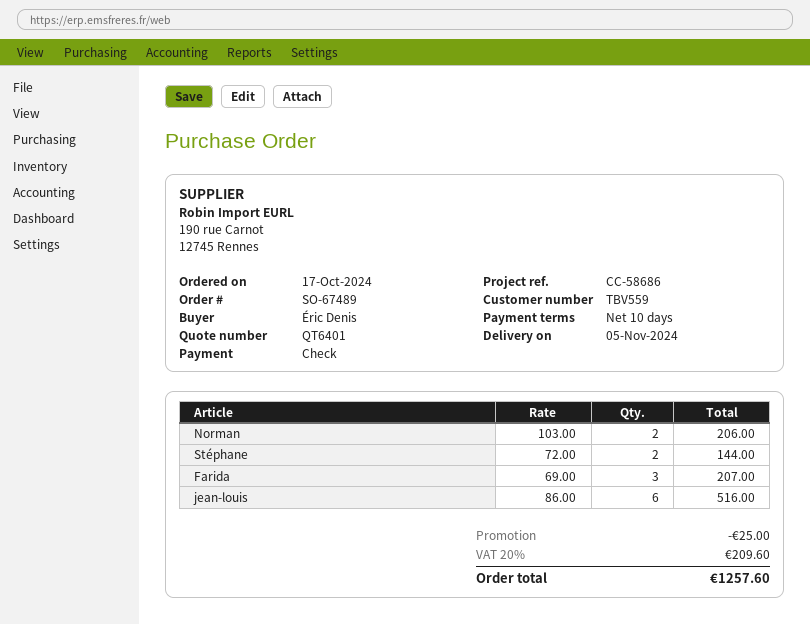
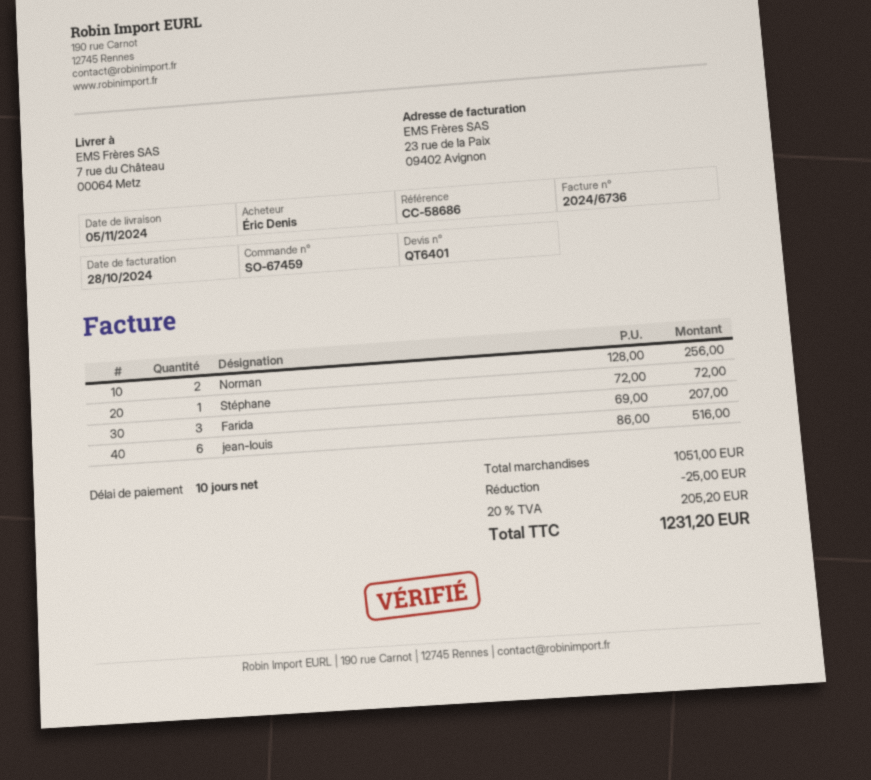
order number: SO-67489 -> SO-67459
Norman: 2 x 103.00 = 206.00 -> 2 x 128.00 = 256.00
Stéphane: 2 x 72.00 = 144.00 -> 1 x 72.00 = 72.00
tax: 20% = 209.60 -> 20% = 205.20
total: 1257.60 -> 1231.20

